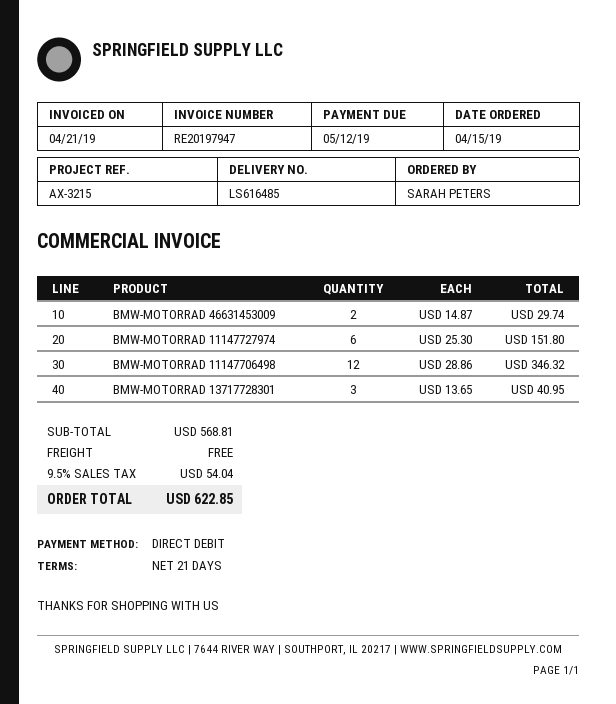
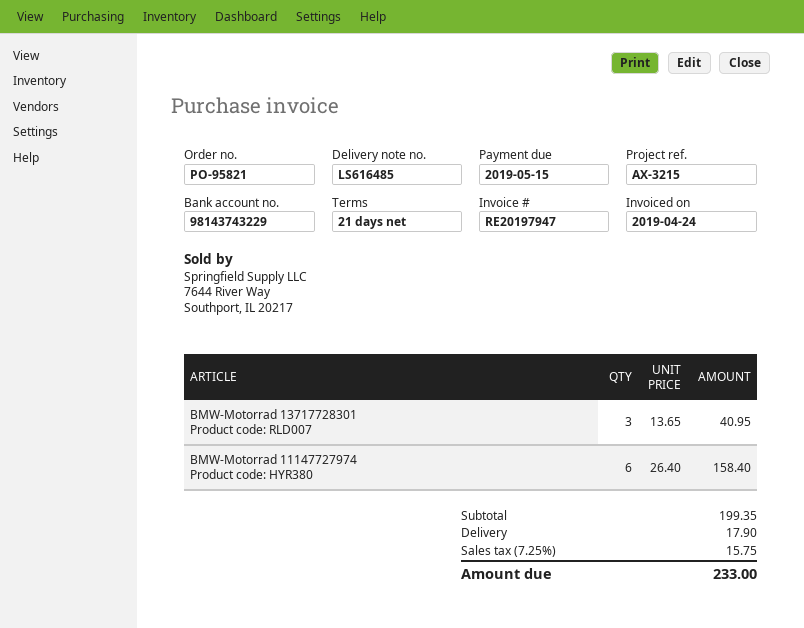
invoice date: 2019-04-21 -> 2019-04-24
due date: 2019-05-12 -> 2019-05-15
BMW-MOTORRAD 46631453009: 2 x 14.87 = 29.74 -> none
BMW-MOTORRAD 11147727974: 6 x 25.30 = 151.80 -> 6 x 26.40 = 158.40
BMW-MOTORRAD 11147706498: 12 x 28.86 = 346.32 -> none
subtotal: 568.81 -> 199.35
shipping: 0.00 -> 17.90
tax: 9.5% = 54.04 -> 7.25% = 15.75
total: 622.85 -> 233.00

